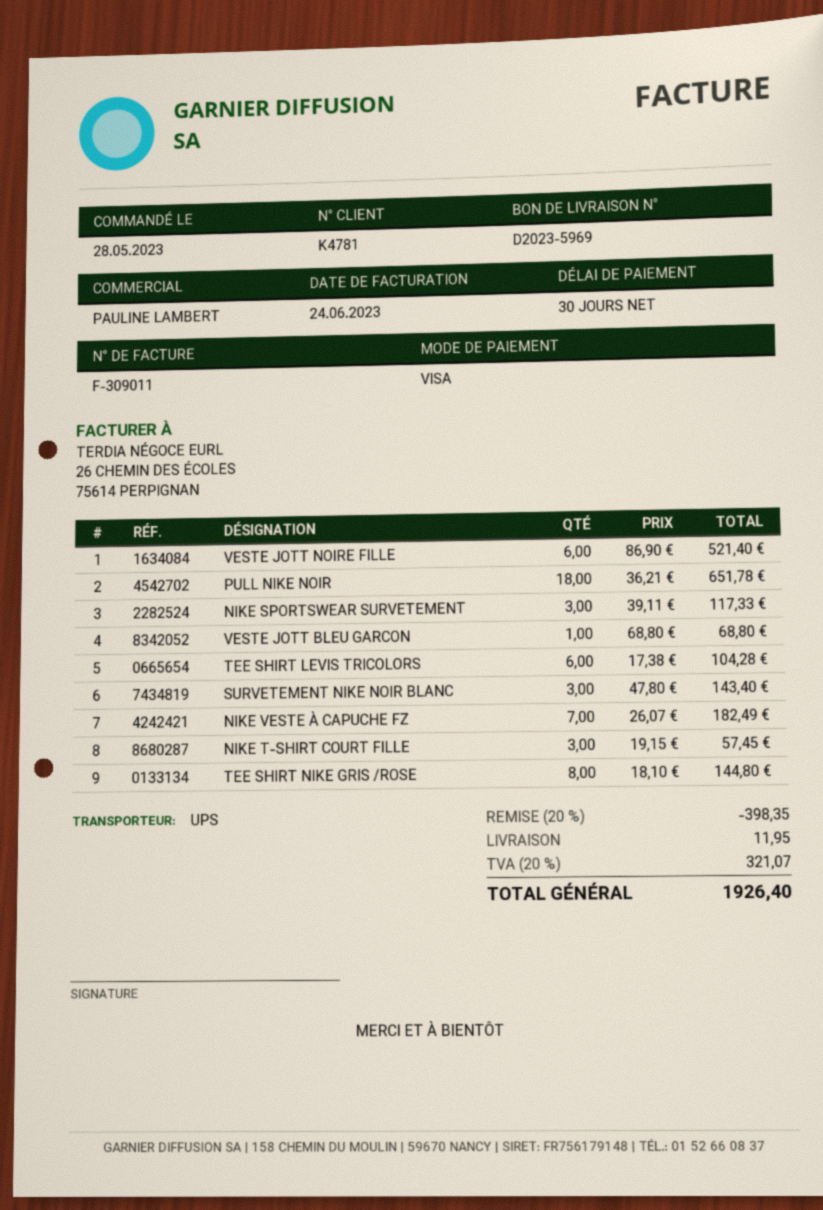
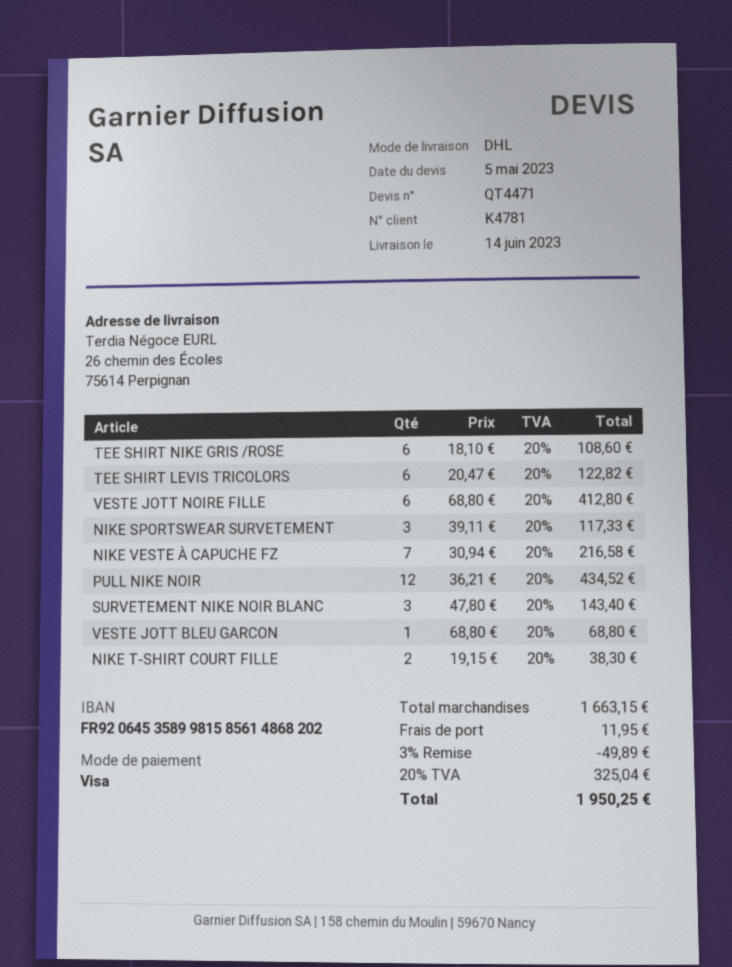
shipping method: UPS -> DHL
VESTE JOTT NOIRE FILLE: 6 x 86.90 = 521.40 -> 6 x 68.80 = 412.80
PULL NIKE NOIR: 18 x 36.21 = 651.78 -> 12 x 36.21 = 434.52
TEE SHIRT LEVIS TRICOLORS: 6 x 17.38 = 104.28 -> 6 x 20.47 = 122.82
NIKE VESTE À CAPUCHE FZ: 7 x 26.07 = 182.49 -> 7 x 30.94 = 216.58
NIKE T-SHIRT COURT FILLE: 3 x 19.15 = 57.45 -> 2 x 19.15 = 38.30
TEE SHIRT NIKE GRIS /ROSE: 8 x 18.10 = 144.80 -> 6 x 18.10 = 108.60
discount: 20% = 398.35 -> 3% = 49.89
tax: 20% = 321.07 -> 20% = 325.04
total: 1926.40 -> 1950.25

